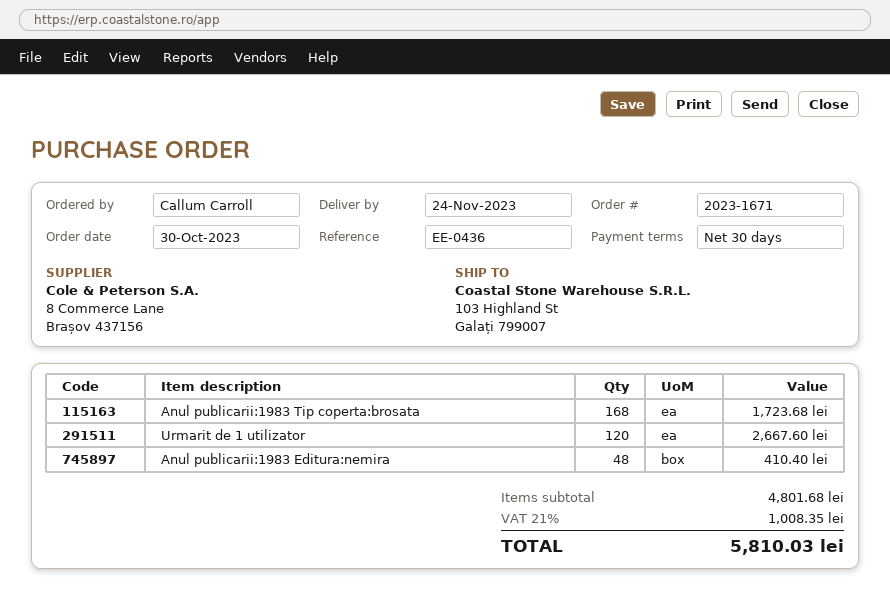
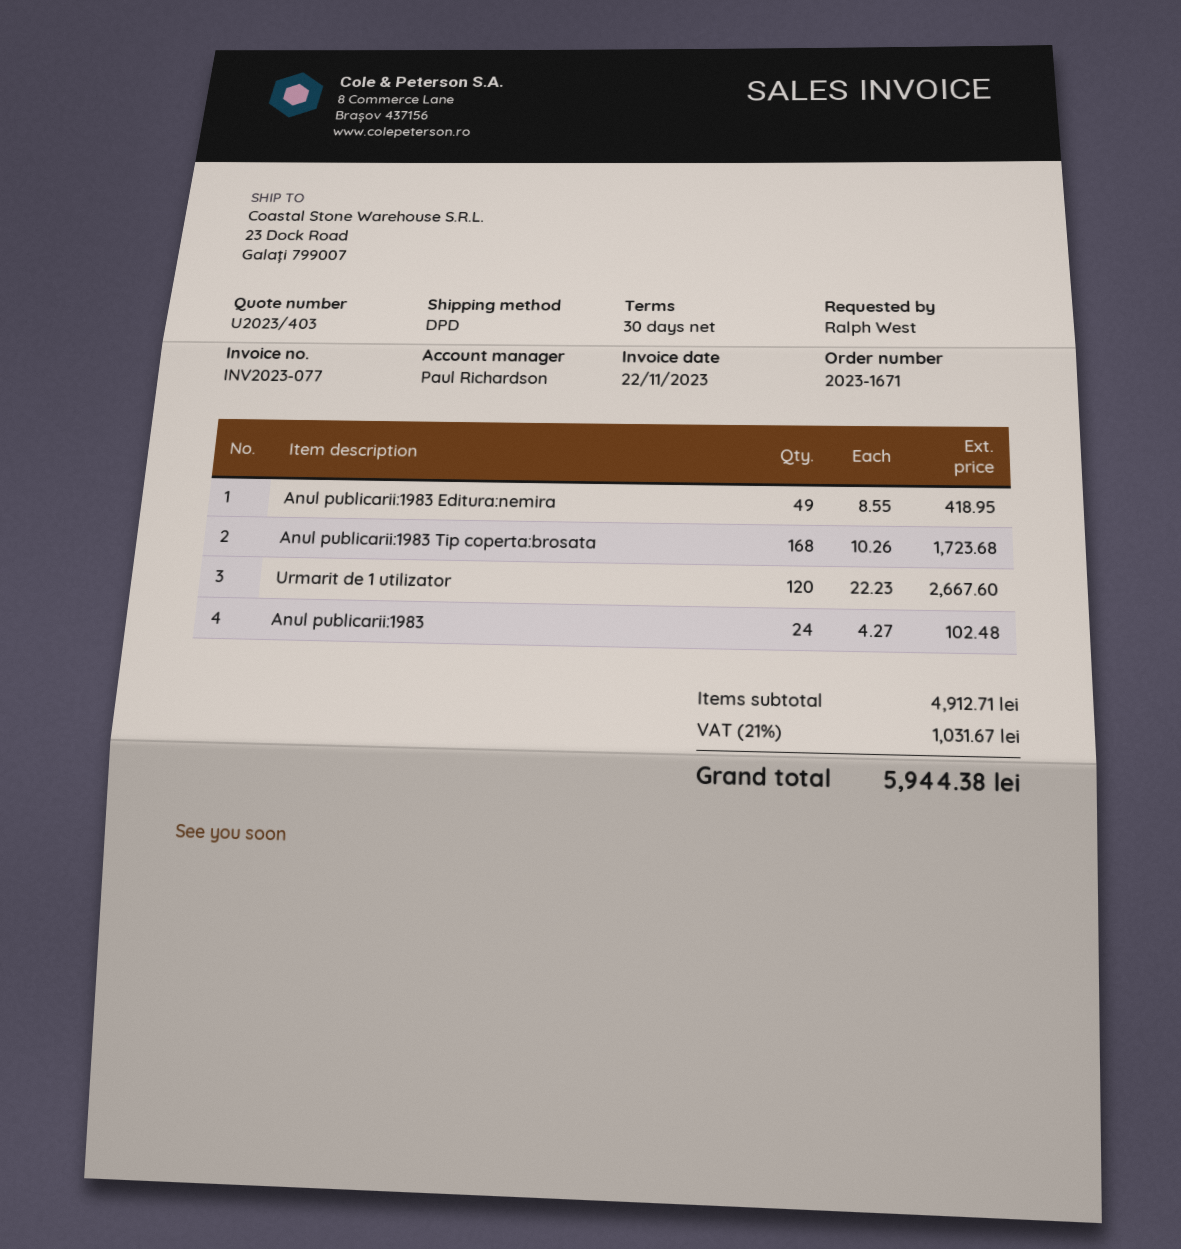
ordered by: Callum Carroll -> Ralph West
ship to: 103 Highland St, Galați 799007 -> 23 Dock Road, Galați 799007
Anul publicarii:1983 Editura:nemira: 48 for 410.40 -> 49 for 418.95
Anul publicarii:1983: none -> 24 for 102.48
subtotal: 4801.68 -> 4912.71
tax: 21% = 1008.35 -> 21% = 1031.67
total: 5810.03 -> 5944.38

